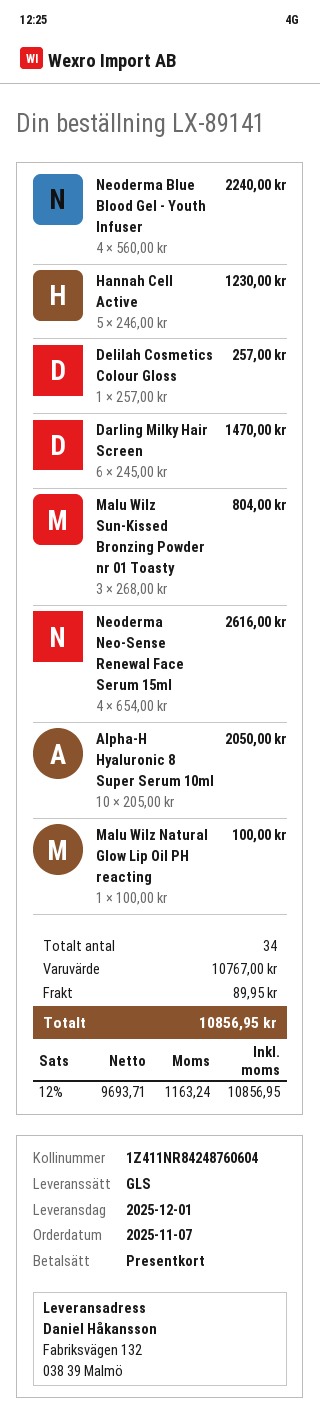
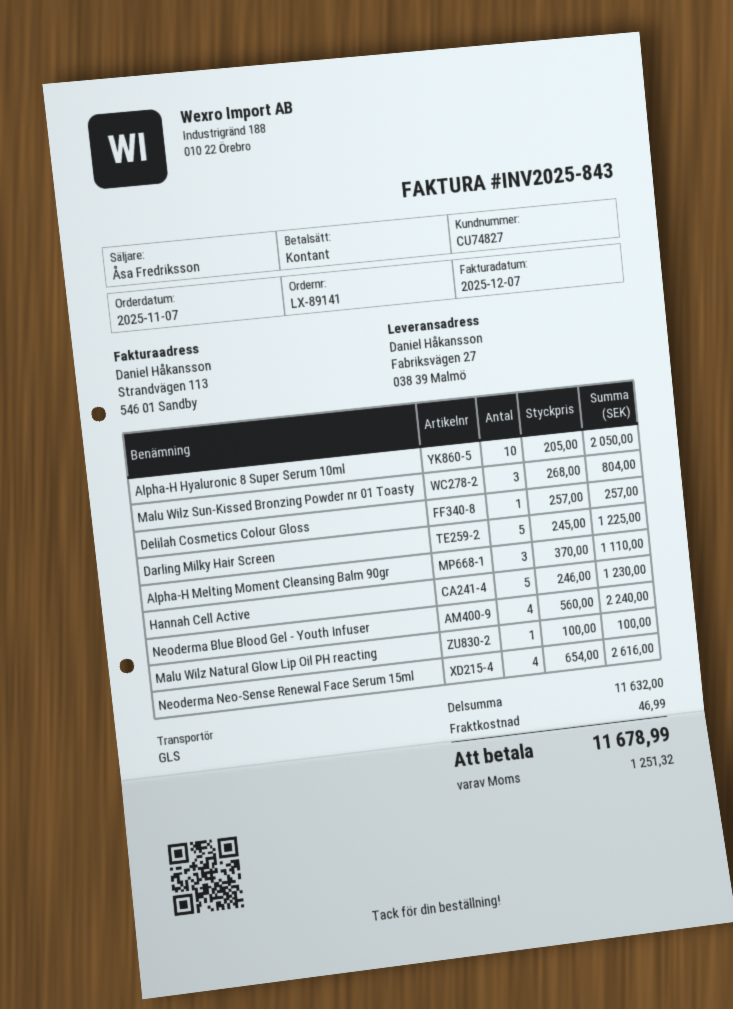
payment method: gift card -> cash
ship to: Fabriksvägen 132, 038 39 Malmö -> Fabriksvägen 27, 038 39 Malmö
Darling Milky Hair Screen: 6 x 245.00 = 1470.00 -> 5 x 245.00 = 1225.00
Alpha-H Melting Moment Cleansing Balm 90gr: none -> 3 x 370.00 = 1110.00
subtotal: 10767.00 -> 11632.00
shipping: 89.95 -> 46.99
tax: 1163.24 -> 1251.32
total: 10856.95 -> 11678.99

